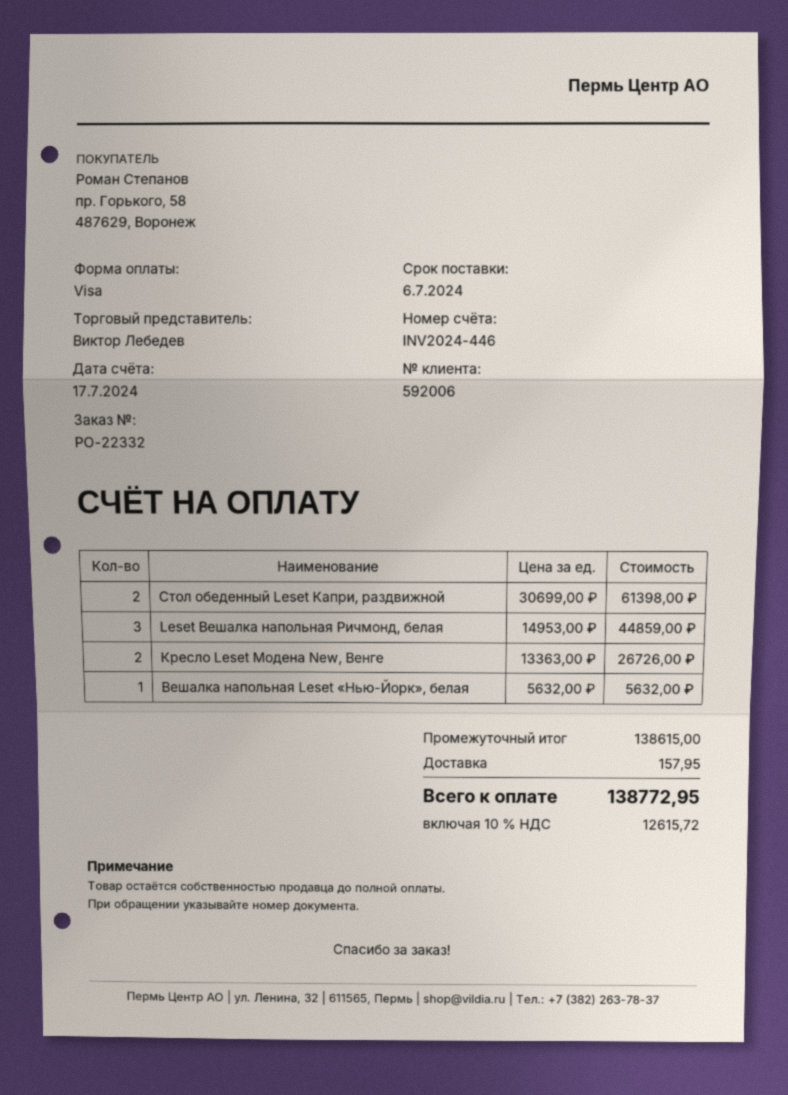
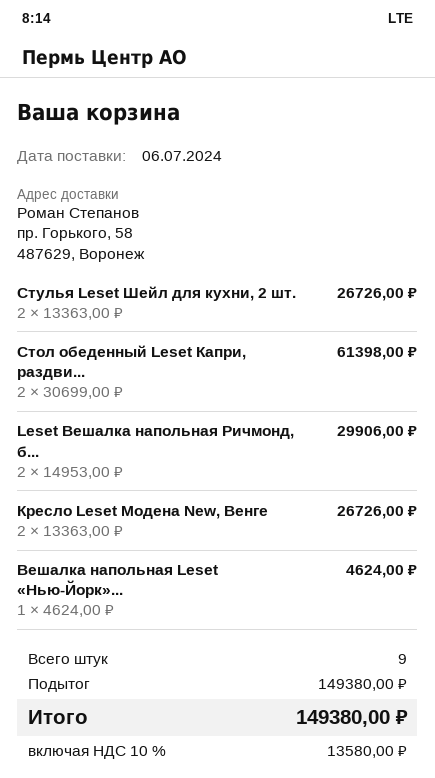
Leset Вешалка напольная Ричмонд, белая: 3 x 14953.00 = 44859.00 -> 2 x 14953.00 = 29906.00
Вешалка напольная Leset «Нью-Йорк», белая: 1 x 5632.00 = 5632.00 -> 1 x 4624.00 = 4624.00
Стулья Leset Шейл для кухни, 2 шт.: none -> 2 x 13363.00 = 26726.00
subtotal: 138615.00 -> 149380.00
shipping: 157.95 -> none
tax: 10% = 12615.72 -> 10% = 13580.00
total: 138772.95 -> 149380.00

